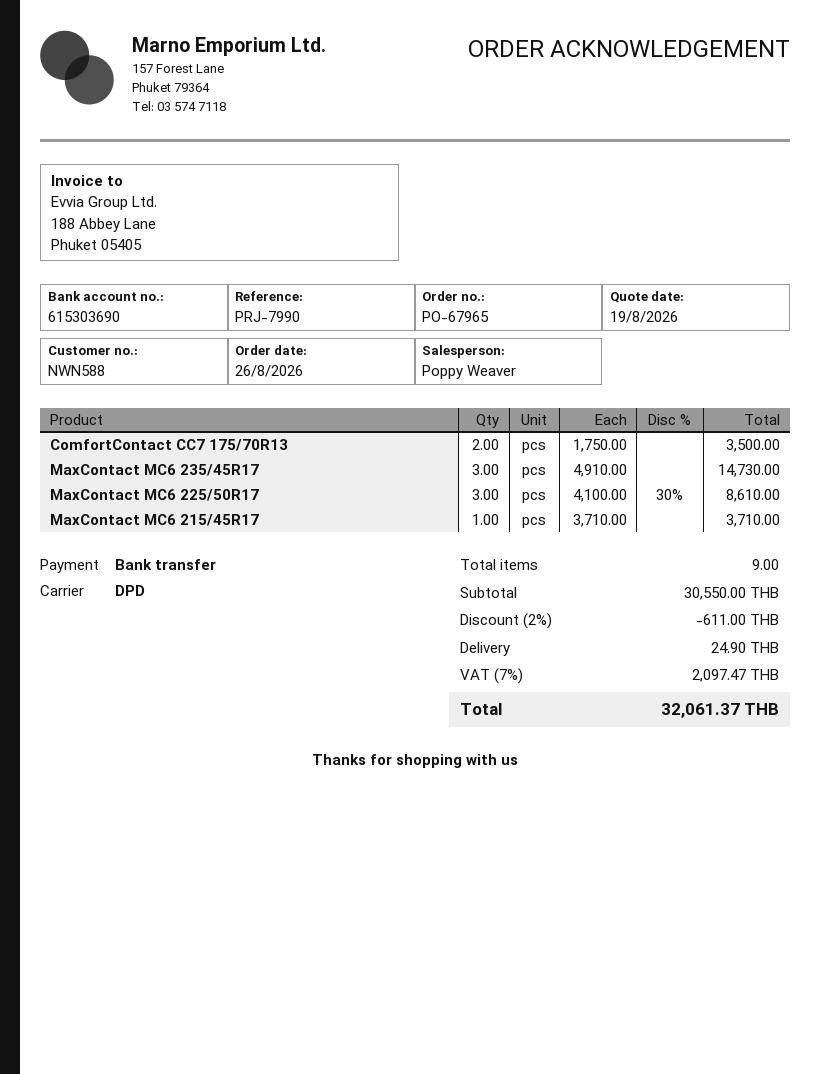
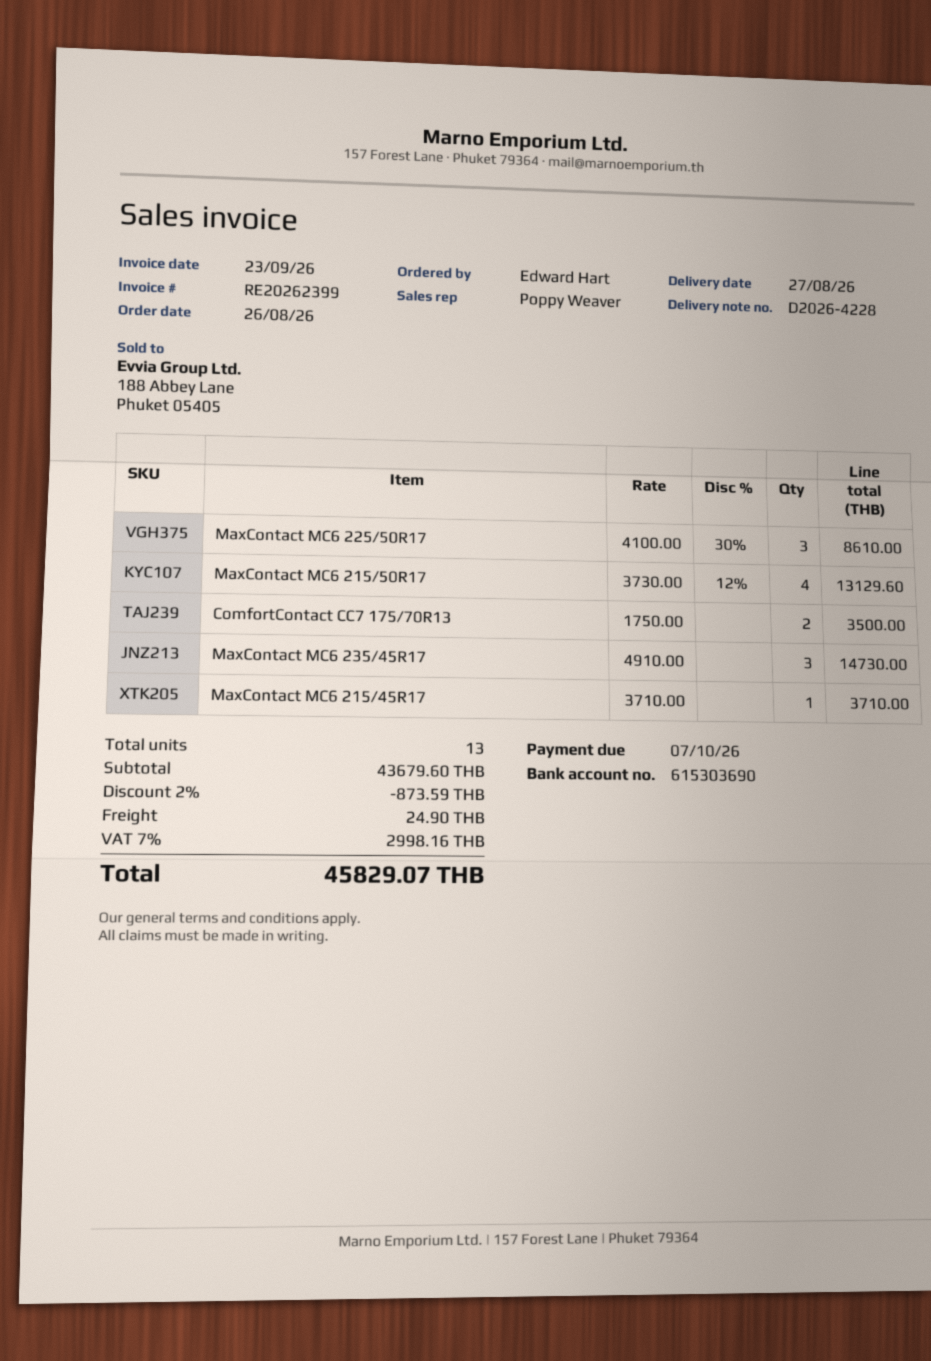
MaxContact MC6 215/50R17: none -> 4 x 3730.00 - 12% = 13129.60
total quantity: 9 -> 13
subtotal: 30550.00 -> 43679.60
discount: 2% = 611.00 -> 2% = 873.59
tax: 7% = 2097.47 -> 7% = 2998.16
total: 32061.37 -> 45829.07

